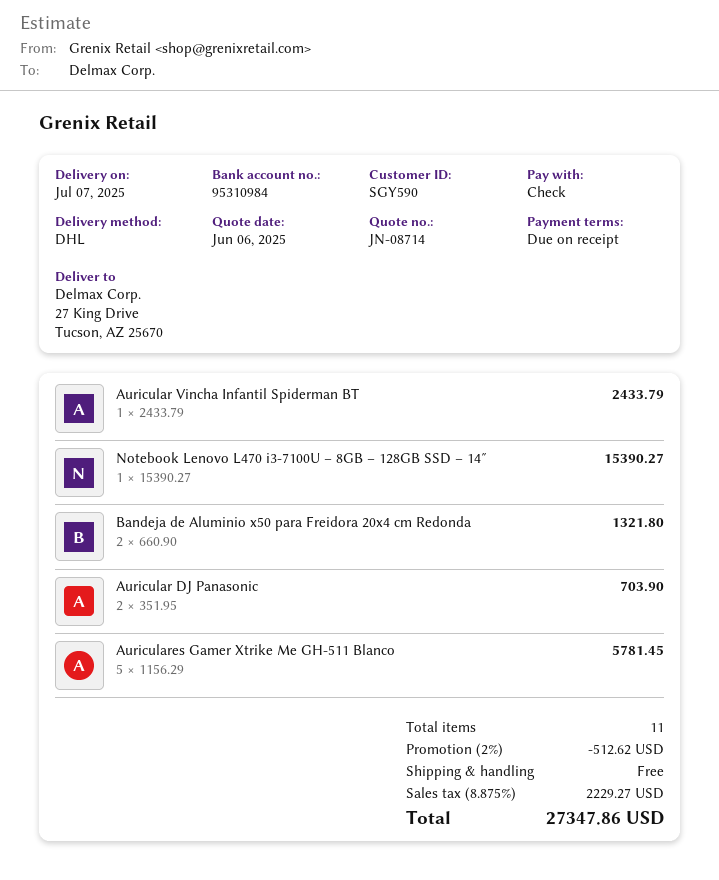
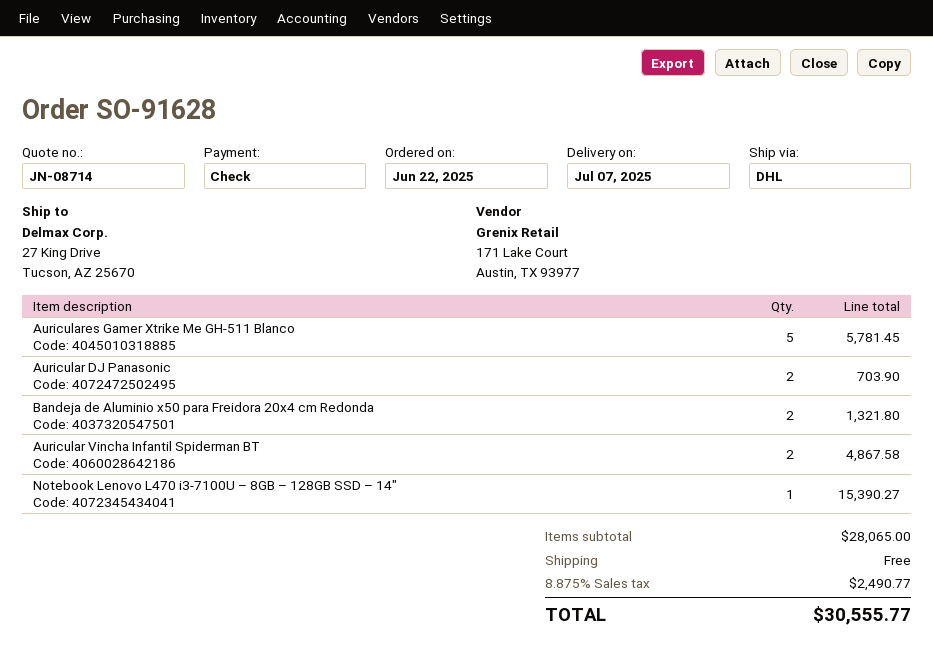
Auricular Vincha Infantil Spiderman BT: 1 for 2433.79 -> 2 for 4867.58
discount: 2% = 512.62 -> none
tax: 8.875% = 2229.27 -> 8.875% = 2490.77
total: 27347.86 -> 30555.77

